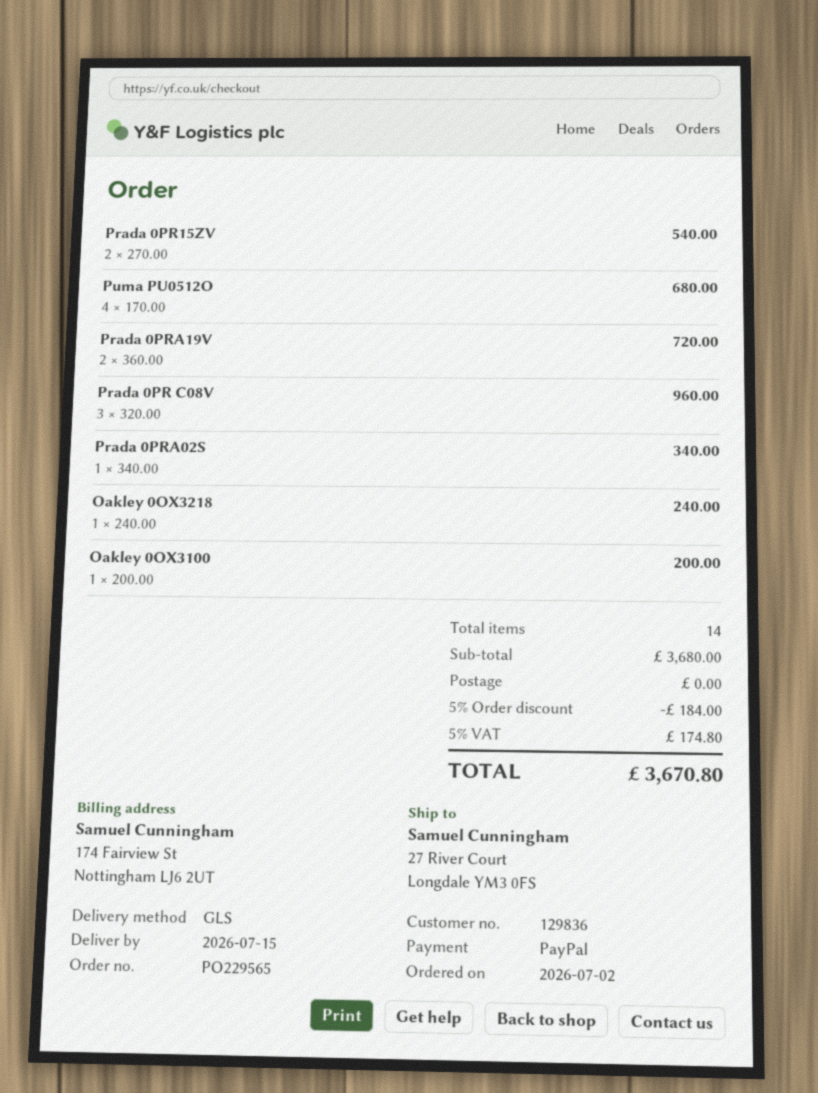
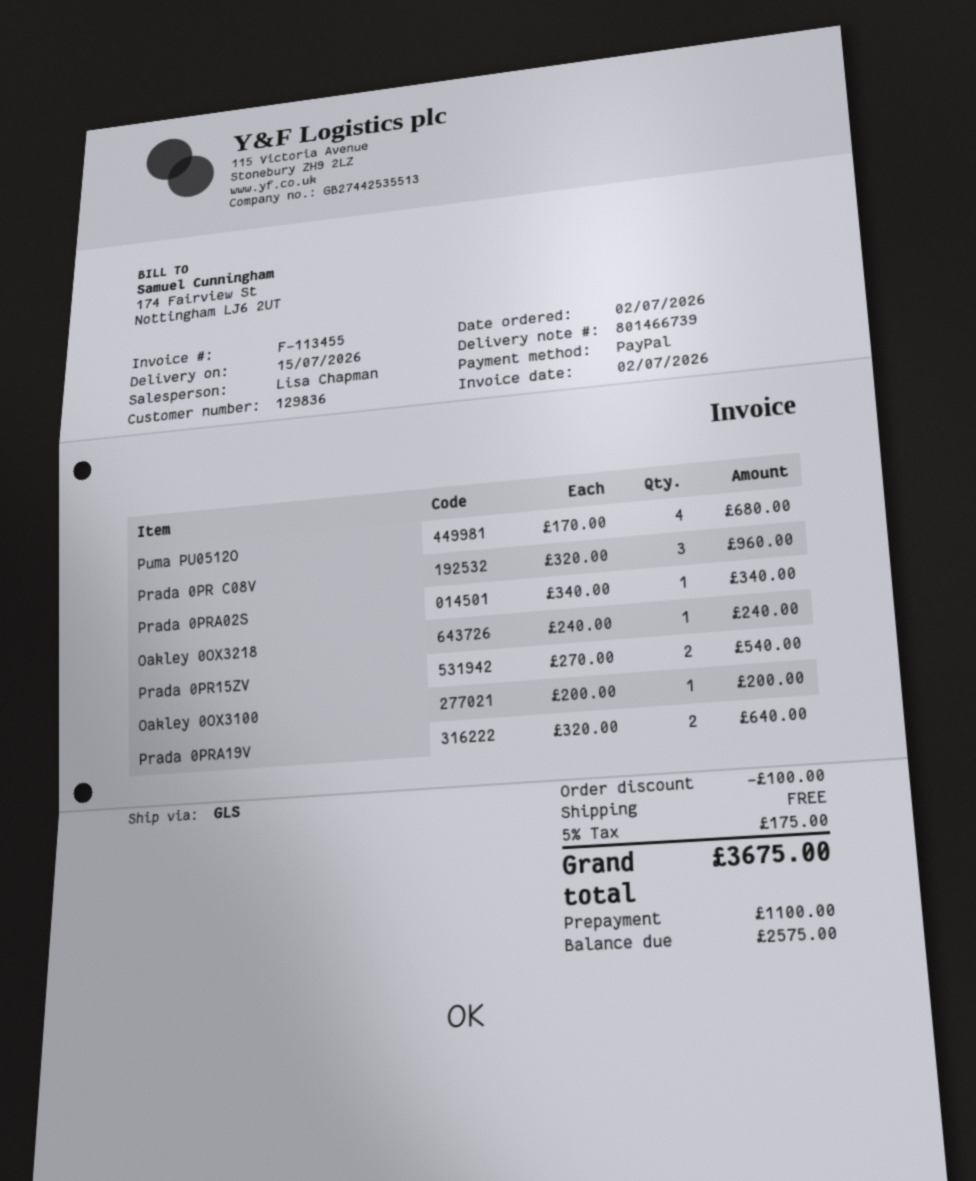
Prada 0PRA19V: 2 x 360.00 = 720.00 -> 2 x 320.00 = 640.00
discount: 184.00 -> 100.00
tax: 5% = 174.80 -> 5% = 175.00
total: 3670.80 -> 3675.00

